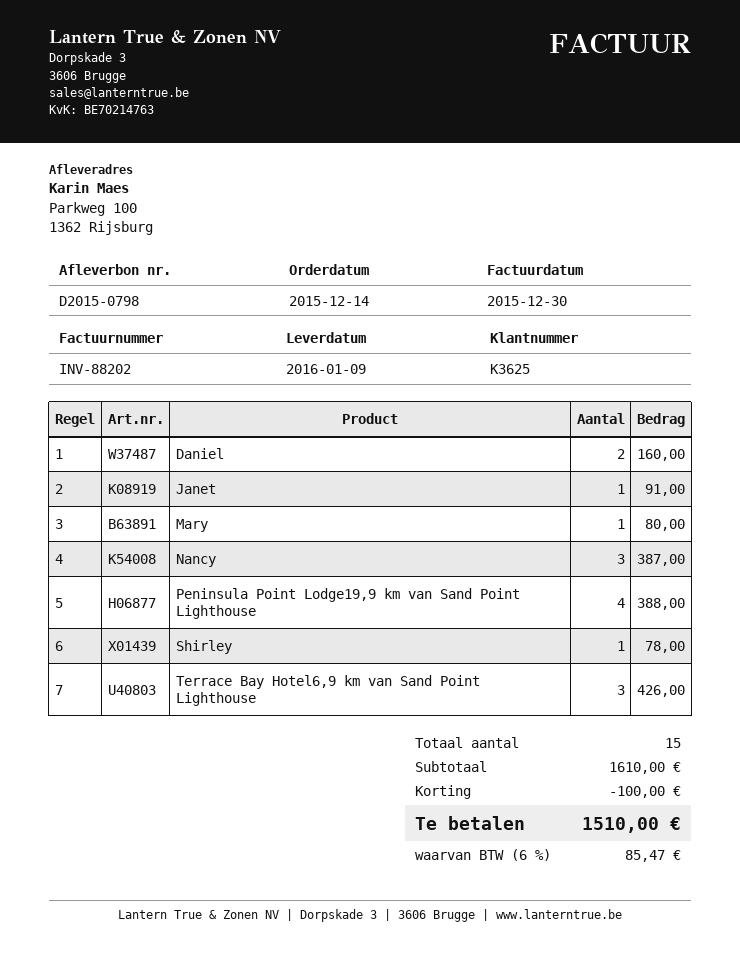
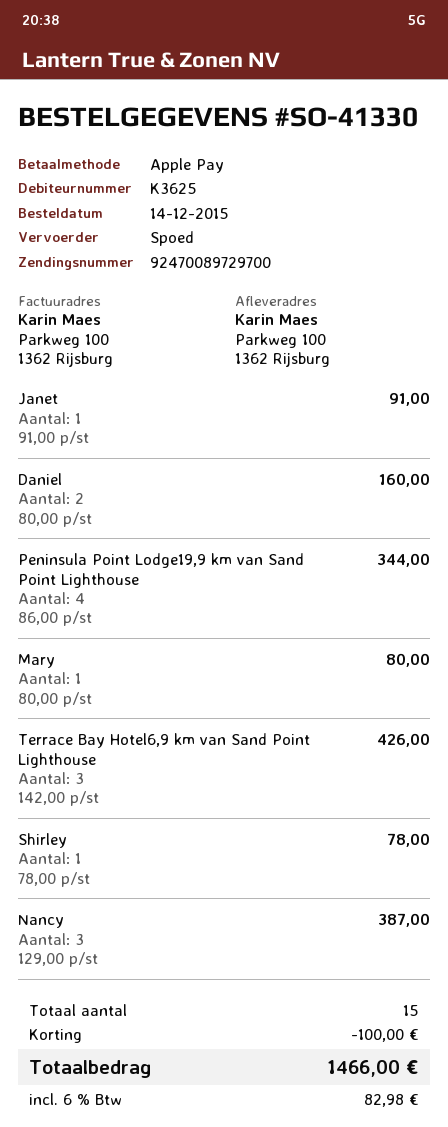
Peninsula Point Lodge19,9 km van Sand Point Lighthouse: 4 for 388.00 -> 4 for 344.00
tax: 6% = 85.47 -> 6% = 82.98
total: 1510.00 -> 1466.00

